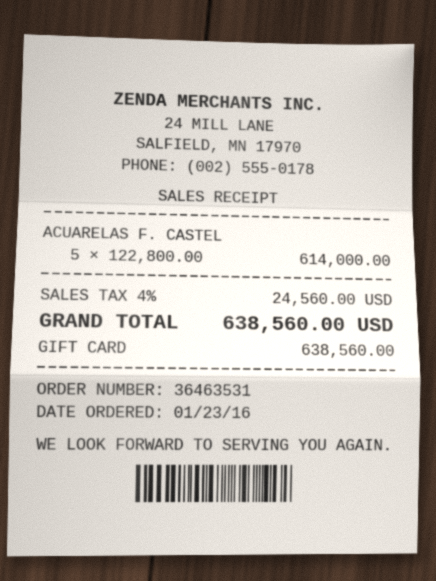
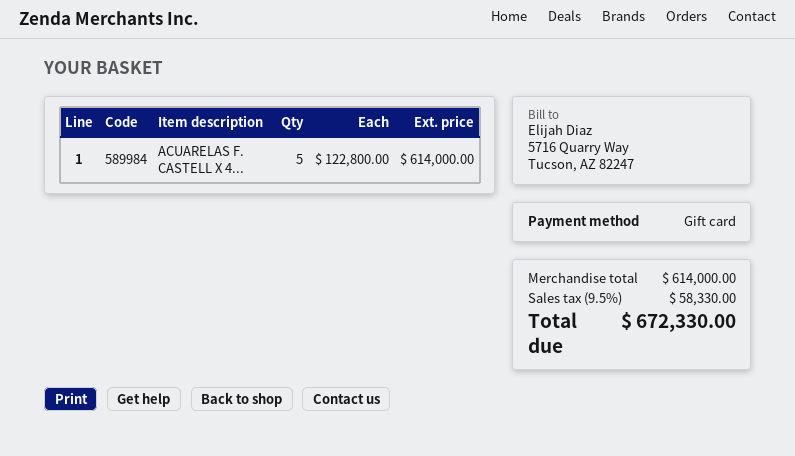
tax: 4% = 24560.00 -> 9.5% = 58330.00
total: 638560.00 -> 672330.00

